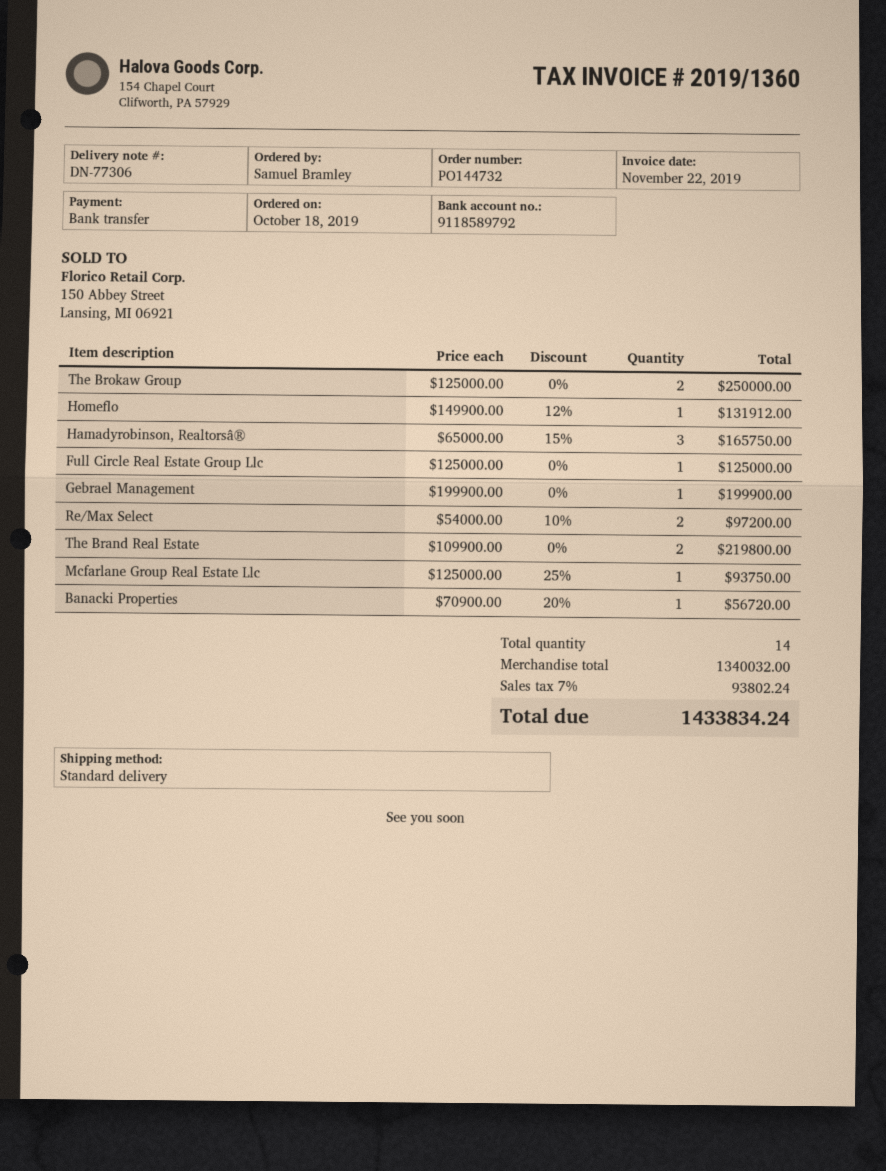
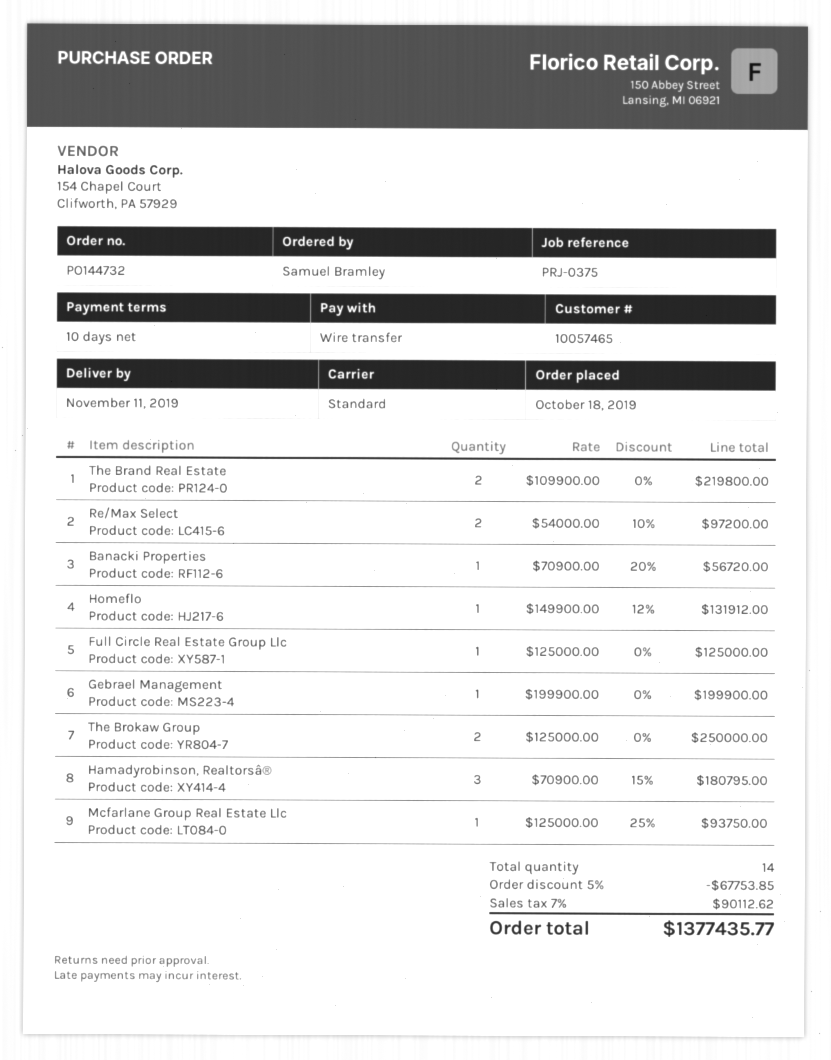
Hamadyrobinson, Realtorsâ®: 3 x 65000.00 - 15% = 165750.00 -> 3 x 70900.00 - 15% = 180795.00
discount: none -> 5% = 67753.85
tax: 7% = 93802.24 -> 7% = 90112.62
total: 1433834.24 -> 1377435.77

